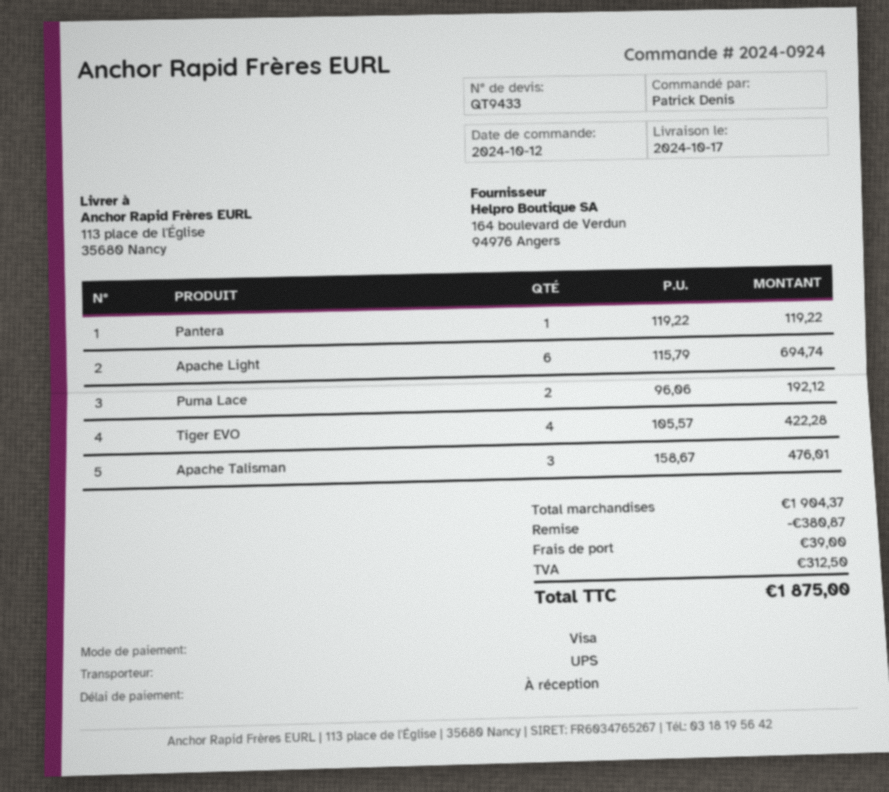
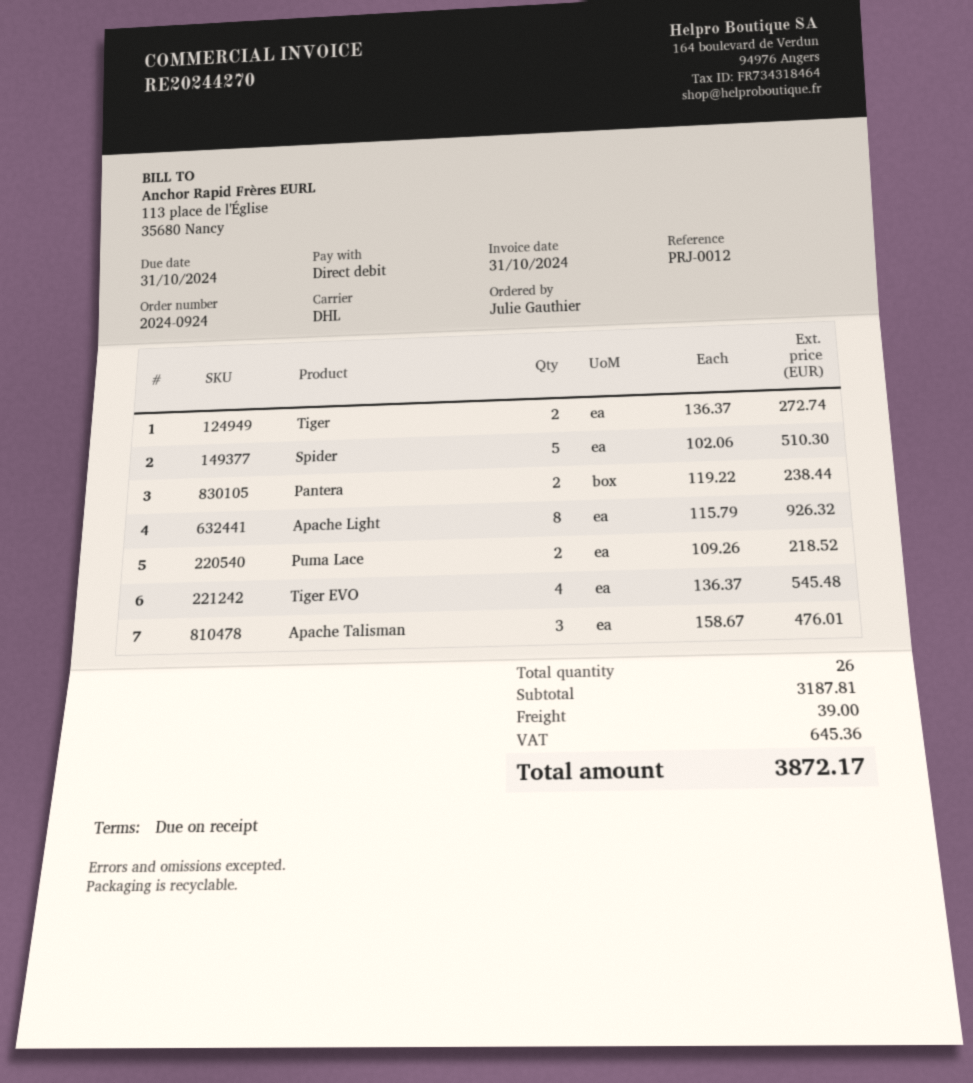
ordered by: Patrick Denis -> Julie Gauthier
payment method: Visa -> direct debit
shipping method: UPS -> DHL
Pantera: 1 x 119.22 = 119.22 -> 2 x 119.22 = 238.44
Apache Light: 6 x 115.79 = 694.74 -> 8 x 115.79 = 926.32
Puma Lace: 2 x 96.06 = 192.12 -> 2 x 109.26 = 218.52
Tiger EVO: 4 x 105.57 = 422.28 -> 4 x 136.37 = 545.48
Tiger: none -> 2 x 136.37 = 272.74
Spider: none -> 5 x 102.06 = 510.30
subtotal: 1904.37 -> 3187.81
discount: 380.87 -> none
tax: 312.50 -> 645.36
total: 1875.00 -> 3872.17

